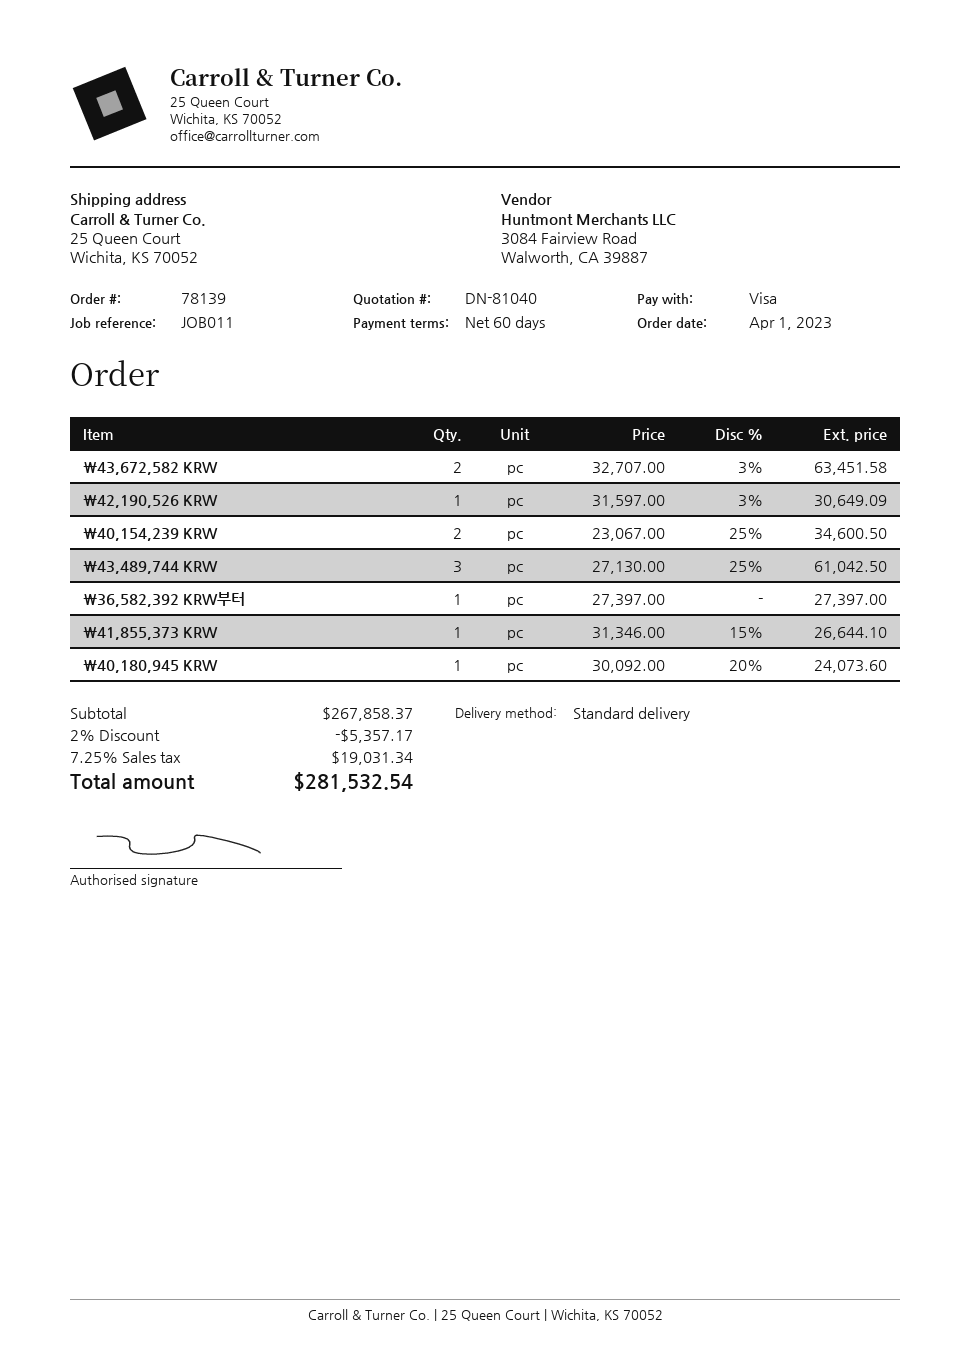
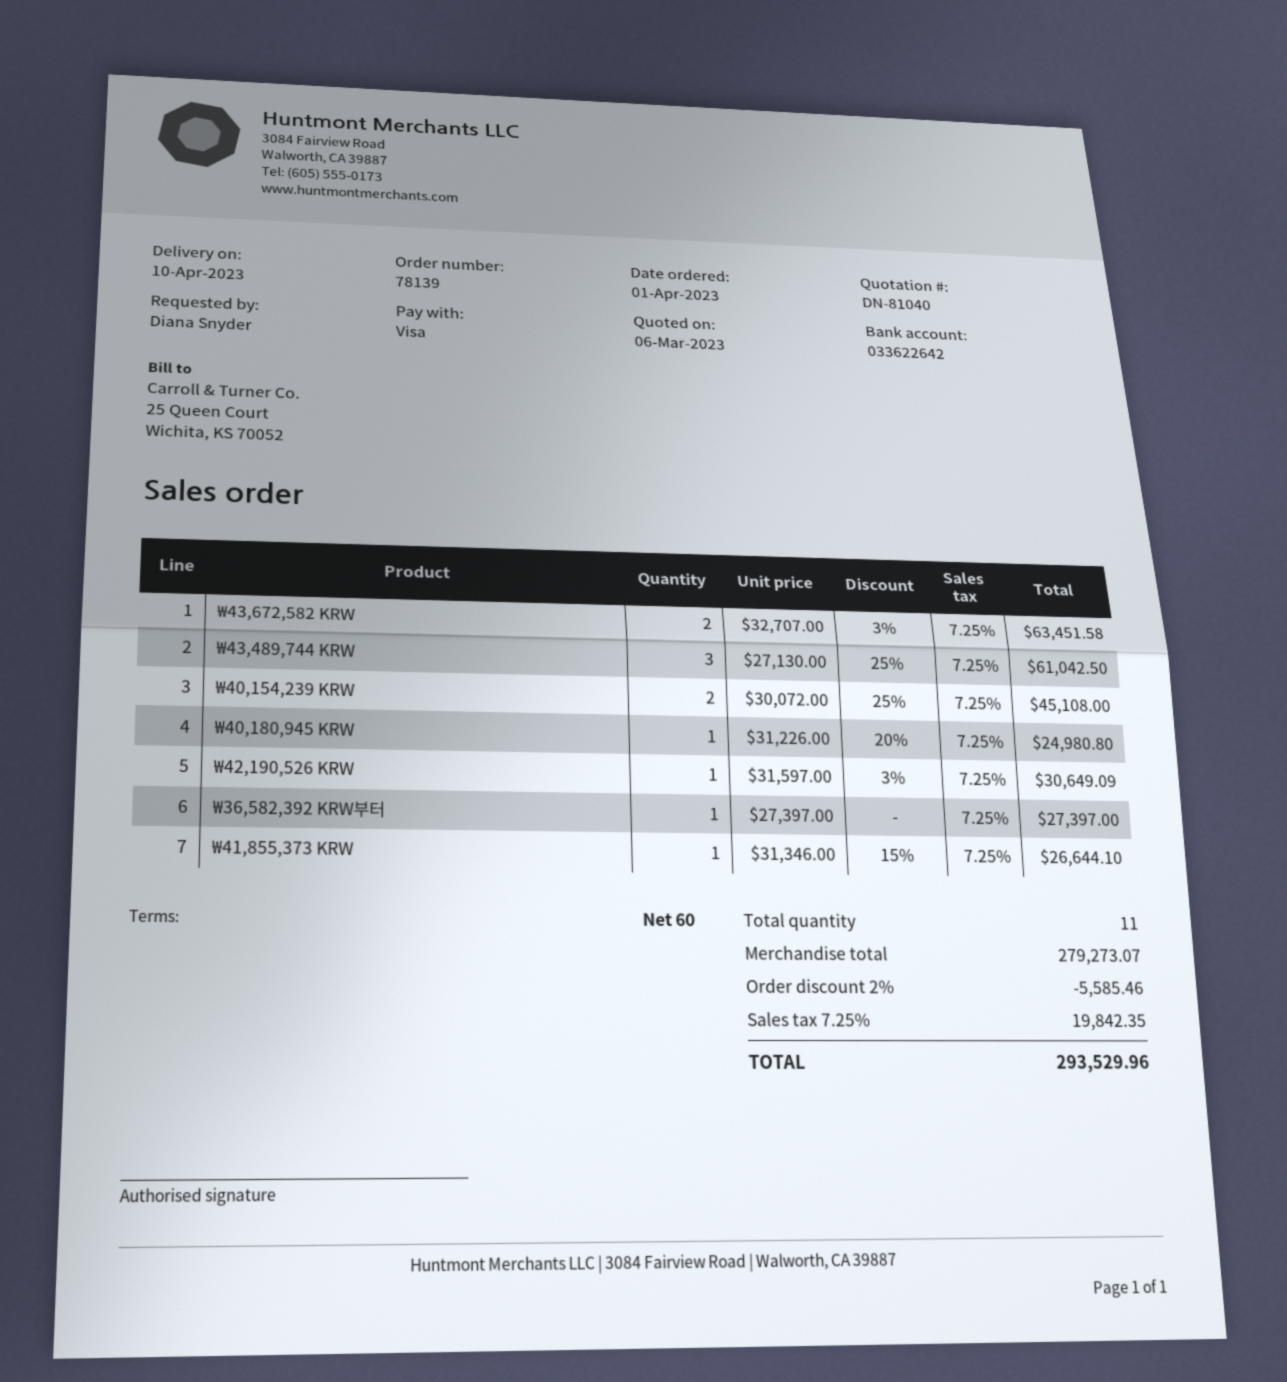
₩40,154,239 KRW: 2 x 23067.00 - 25% = 34600.50 -> 2 x 30072.00 - 25% = 45108.00
₩40,180,945 KRW: 1 x 30092.00 - 20% = 24073.60 -> 1 x 31226.00 - 20% = 24980.80
subtotal: 267858.37 -> 279273.07
discount: 2% = 5357.17 -> 2% = 5585.46
tax: 7.25% = 19031.34 -> 7.25% = 19842.35
total: 281532.54 -> 293529.96

